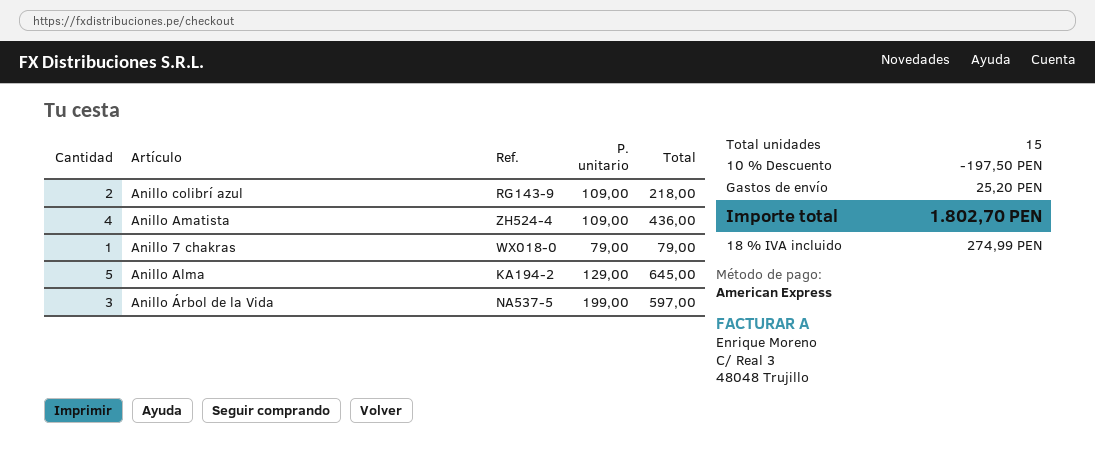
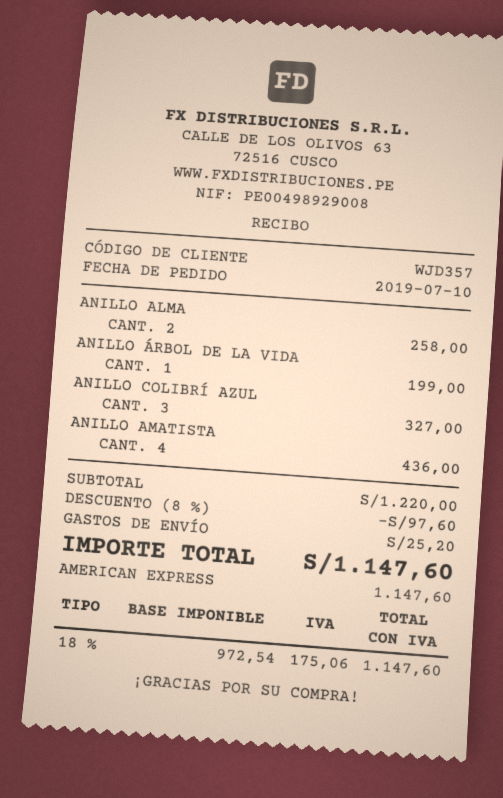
Anillo colibrí azul: 2 for 218.00 -> 3 for 327.00
Anillo 7 chakras: 1 for 79.00 -> none
Anillo Alma: 5 for 645.00 -> 2 for 258.00
Anillo Árbol de la Vida: 3 for 597.00 -> 1 for 199.00
discount: 10% = 197.50 -> 8% = 97.60
tax: 18% = 274.99 -> 18% = 175.06
total: 1802.70 -> 1147.60

